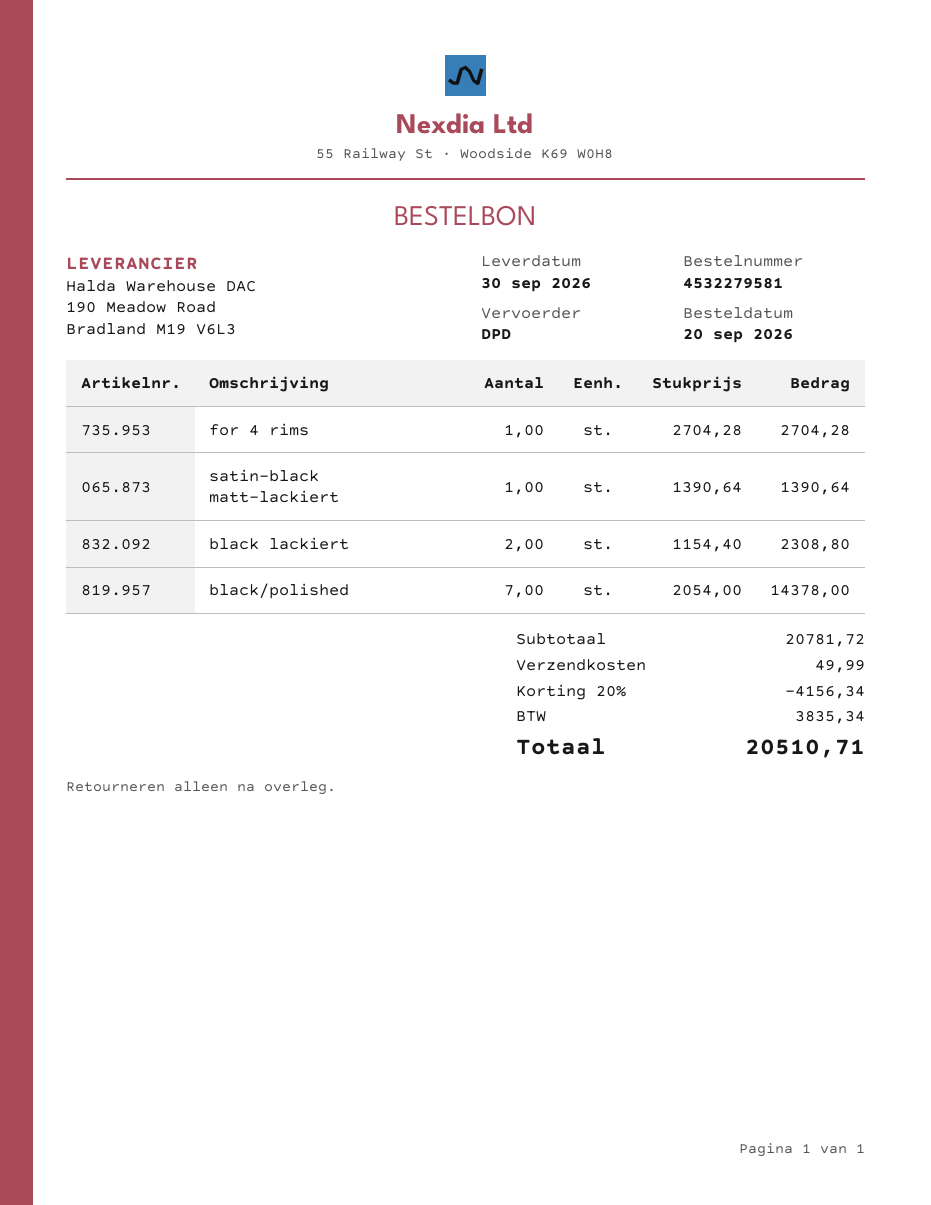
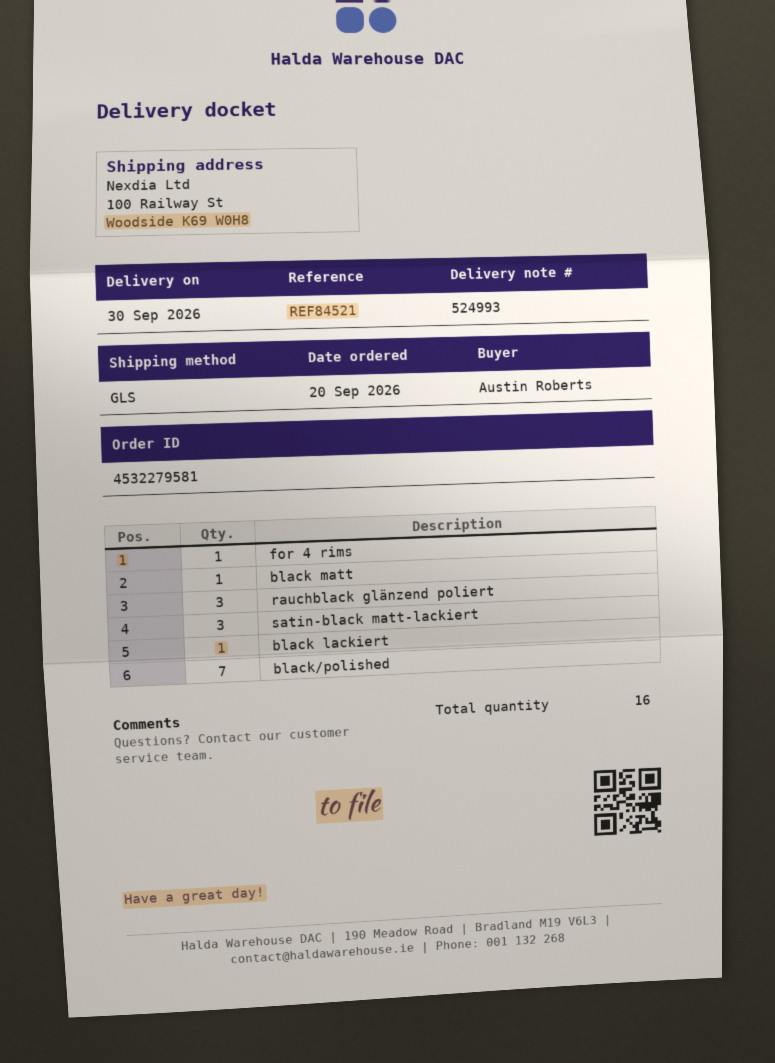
shipping method: DPD -> GLS
satin-black matt-lackiert: 1 -> 3
black lackiert: 2 -> 1
black matt: none -> 1
rauchblack glänzend poliert: none -> 3

